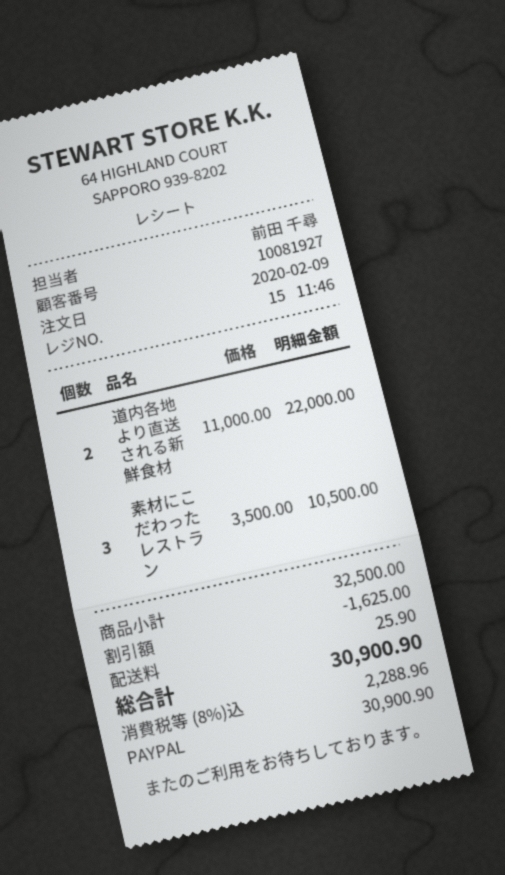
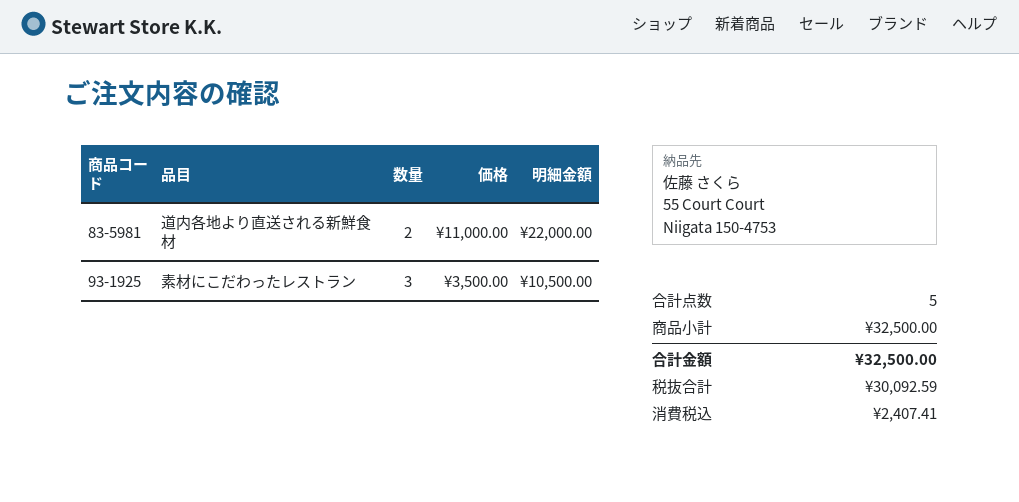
discount: 1625.00 -> none
shipping: 25.90 -> none
tax: 2288.96 -> 2407.41
total: 30900.90 -> 32500.00

